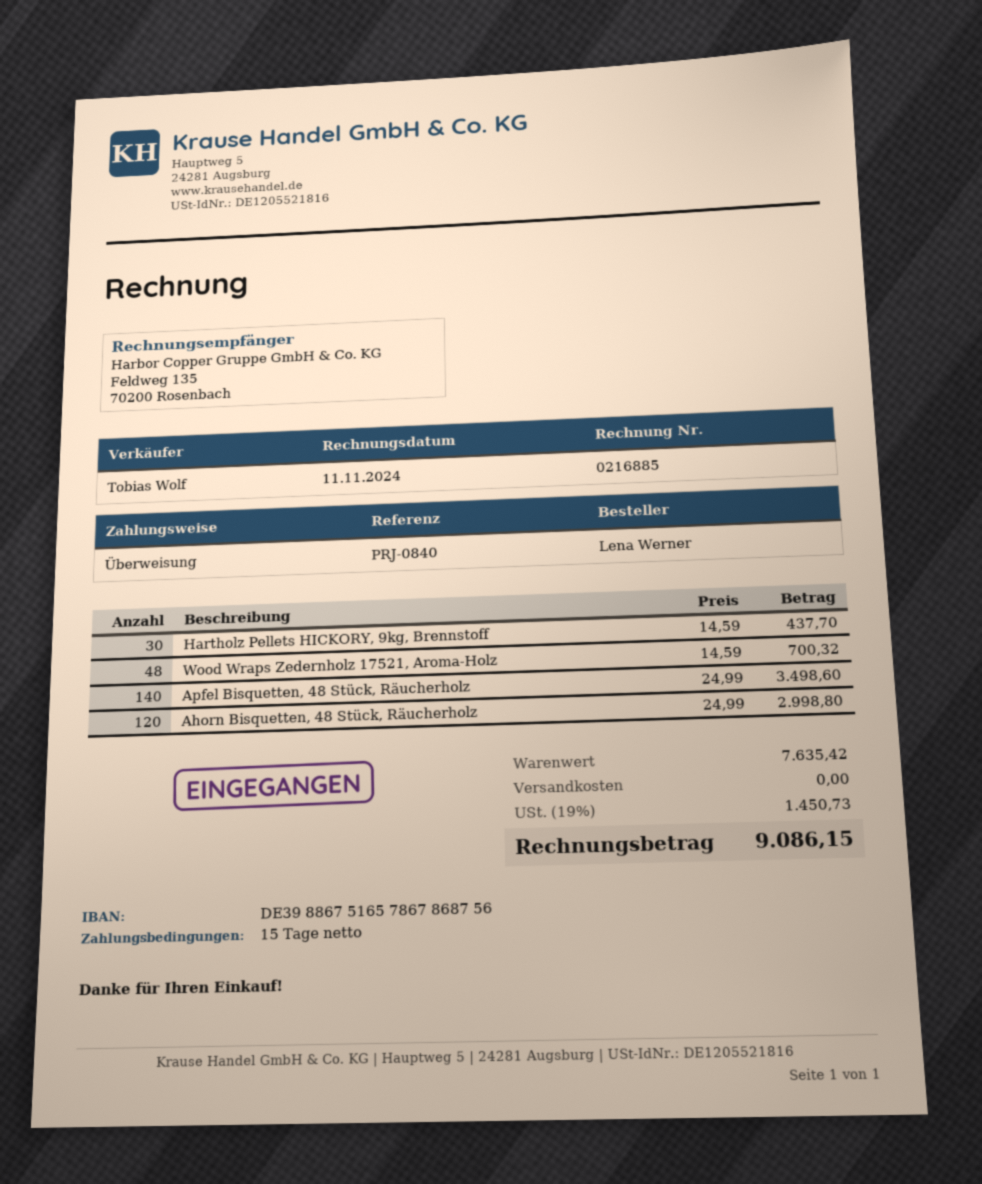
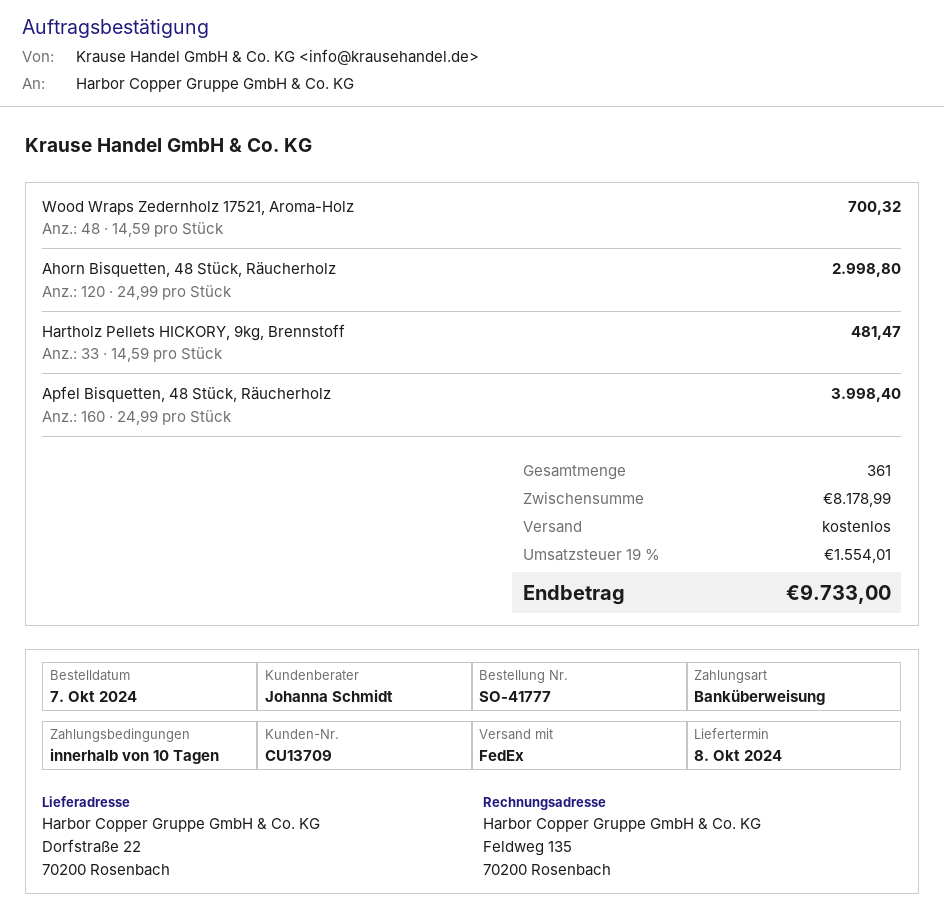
payment terms: 15 days -> 10 days
sales rep: Tobias Wolf -> Johanna Schmidt
Hartholz Pellets HICKORY, 9kg, Brennstoff: 30 x 14.59 = 437.70 -> 33 x 14.59 = 481.47
Apfel Bisquetten, 48 Stück, Räucherholz: 140 x 24.99 = 3498.60 -> 160 x 24.99 = 3998.40
subtotal: 7635.42 -> 8178.99
tax: 19% = 1450.73 -> 19% = 1554.01
total: 9086.15 -> 9733.00

